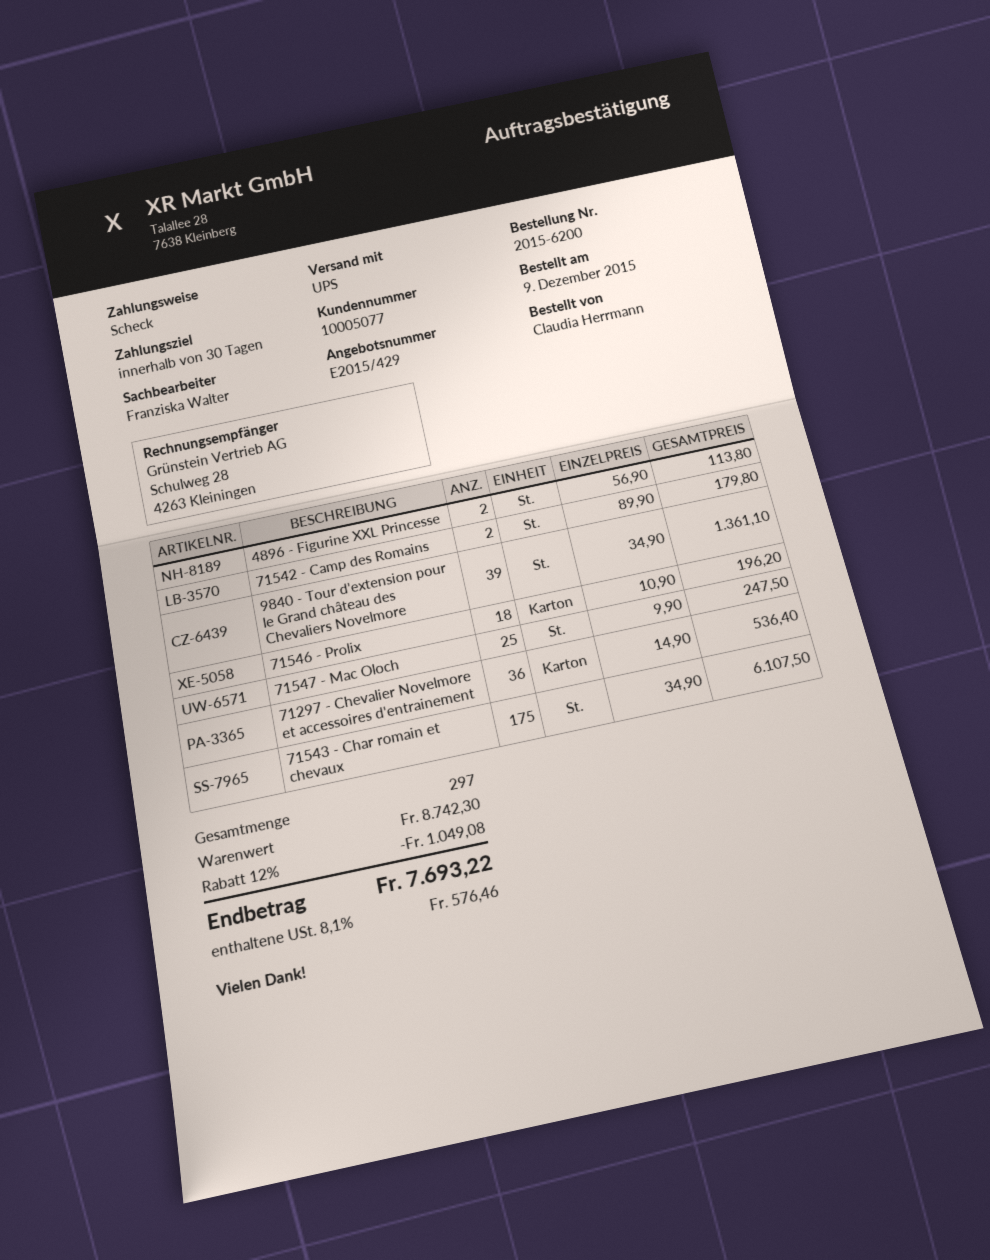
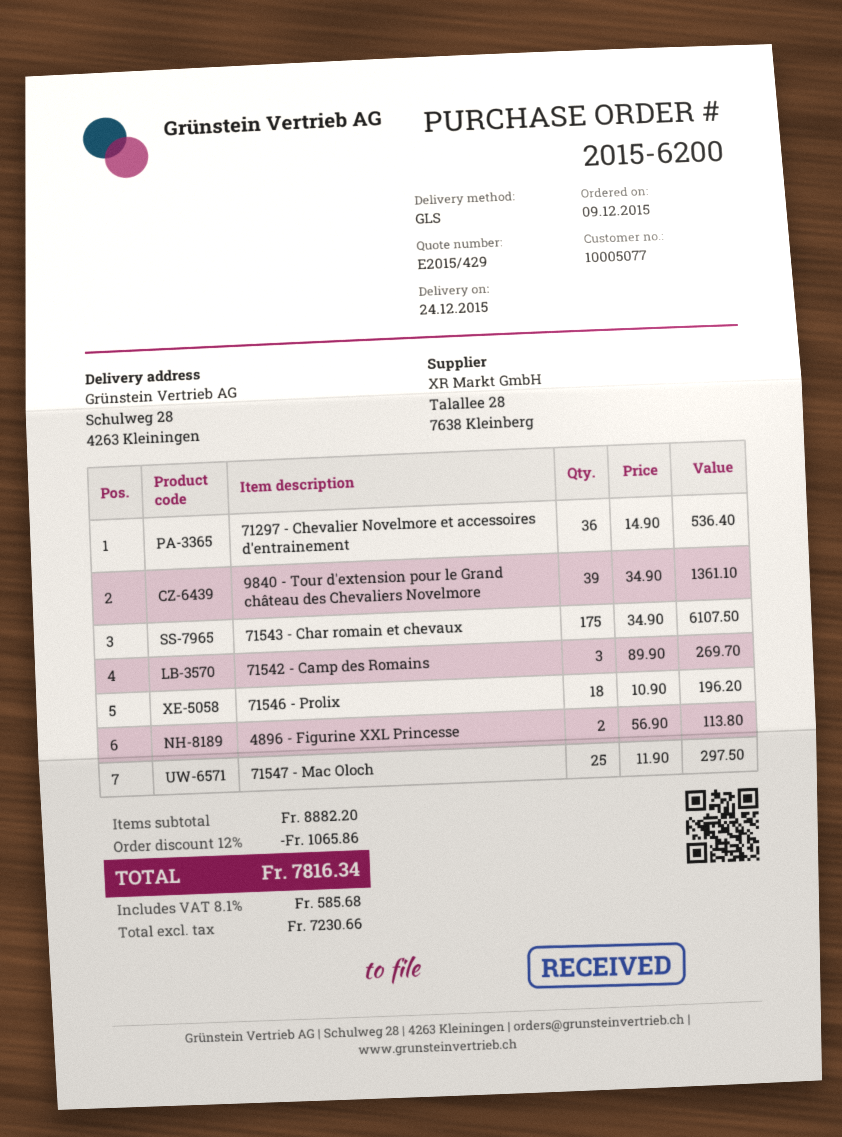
shipping method: UPS -> GLS
71542 - Camp des Romains: 2 x 89.90 = 179.80 -> 3 x 89.90 = 269.70
71547 - Mac Oloch: 25 x 9.90 = 247.50 -> 25 x 11.90 = 297.50
subtotal: 8742.30 -> 8882.20
discount: 12% = 1049.08 -> 12% = 1065.86
tax: 8.1% = 576.46 -> 8.1% = 585.68
total: 7693.22 -> 7816.34

